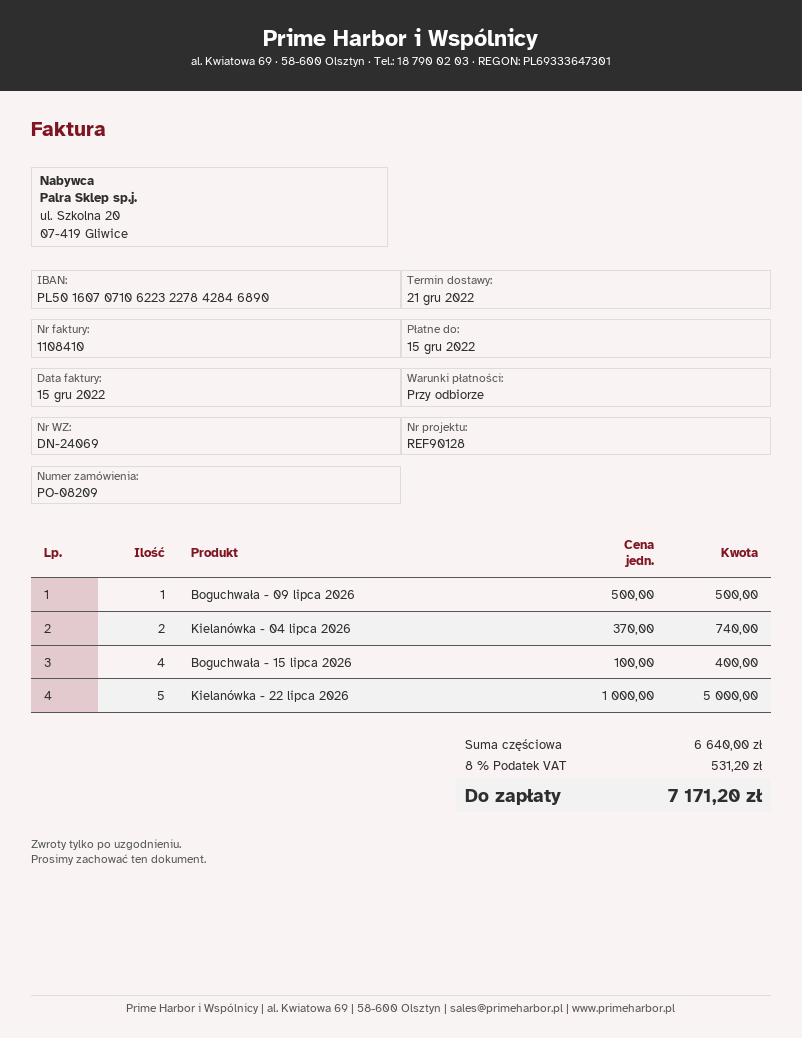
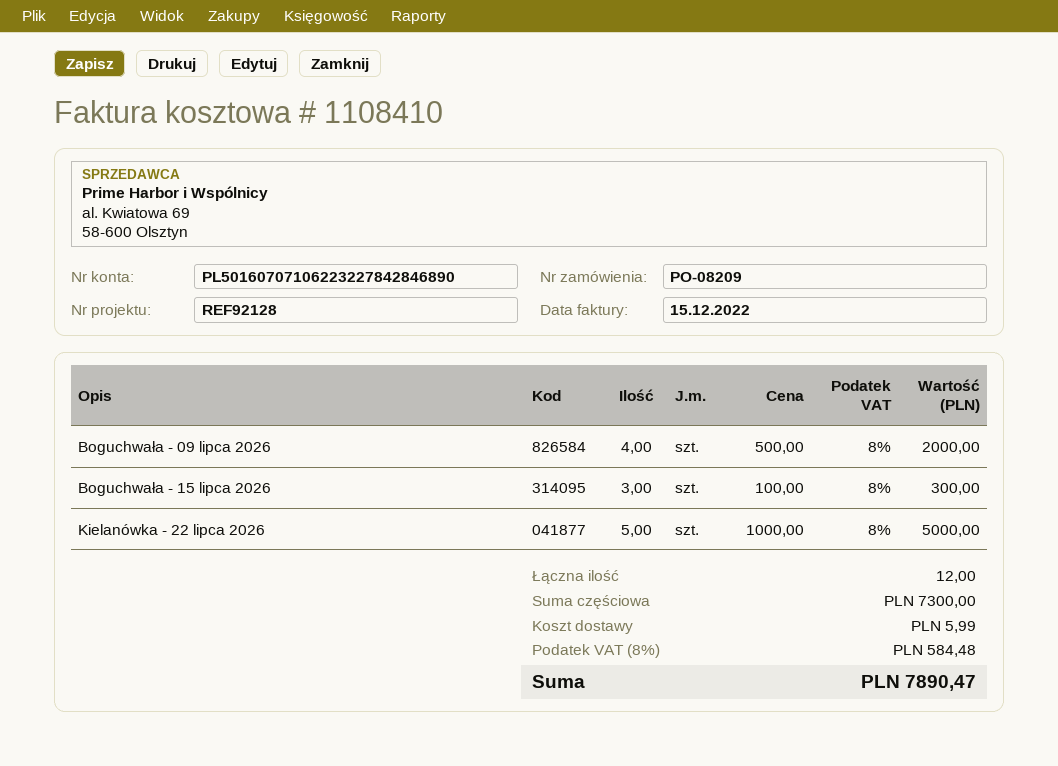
reference: REF90128 -> REF92128
Boguchwała - 09 lipca 2026: 1 x 500.00 = 500.00 -> 4 x 500.00 = 2000.00
Kielanówka - 04 lipca 2026: 2 x 370.00 = 740.00 -> none
Boguchwała - 15 lipca 2026: 4 x 100.00 = 400.00 -> 3 x 100.00 = 300.00
subtotal: 6640.00 -> 7300.00
shipping: none -> 5.99
tax: 8% = 531.20 -> 8% = 584.48
total: 7171.20 -> 7890.47

